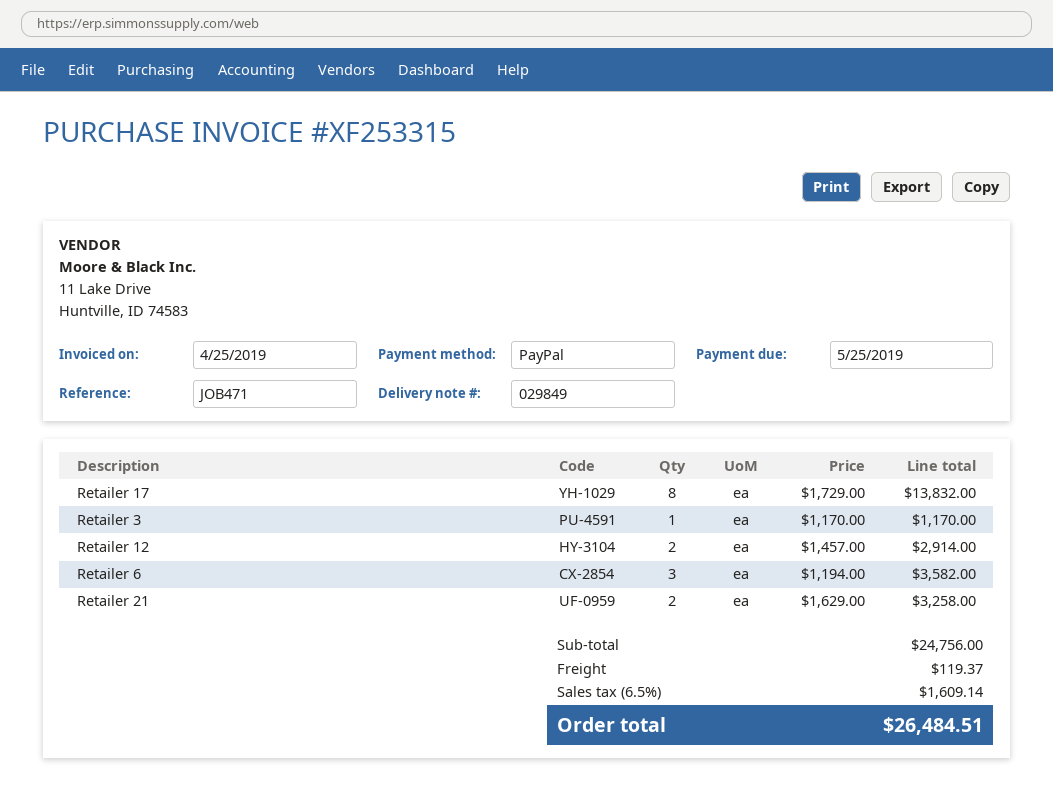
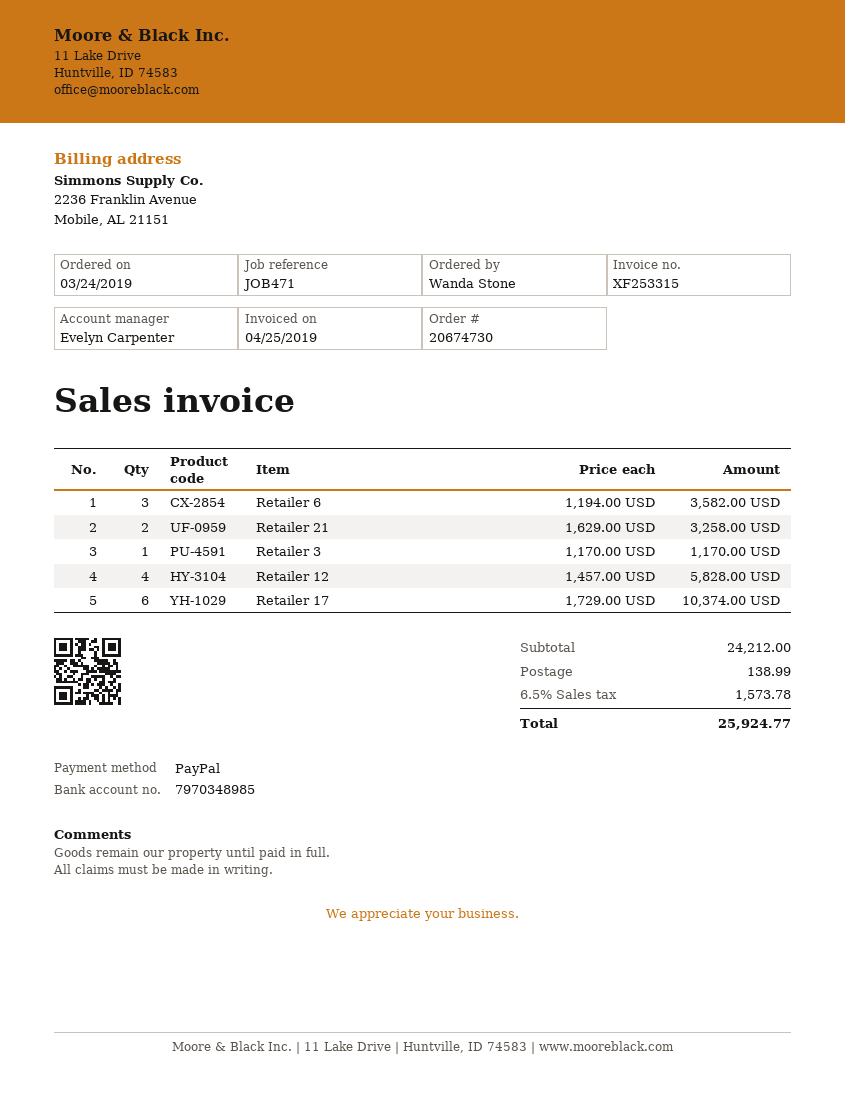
Retailer 17: 8 x 1729.00 = 13832.00 -> 6 x 1729.00 = 10374.00
Retailer 12: 2 x 1457.00 = 2914.00 -> 4 x 1457.00 = 5828.00
subtotal: 24756.00 -> 24212.00
shipping: 119.37 -> 138.99
tax: 6.5% = 1609.14 -> 6.5% = 1573.78
total: 26484.51 -> 25924.77

